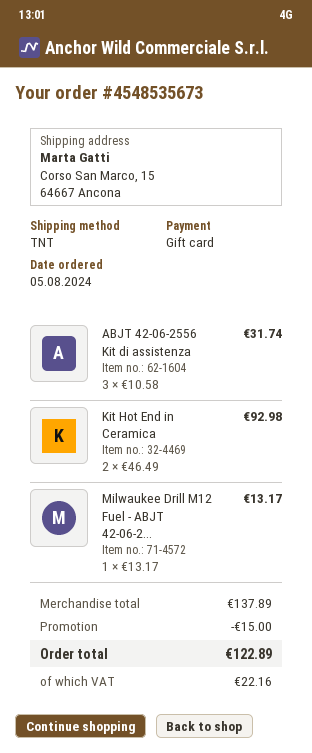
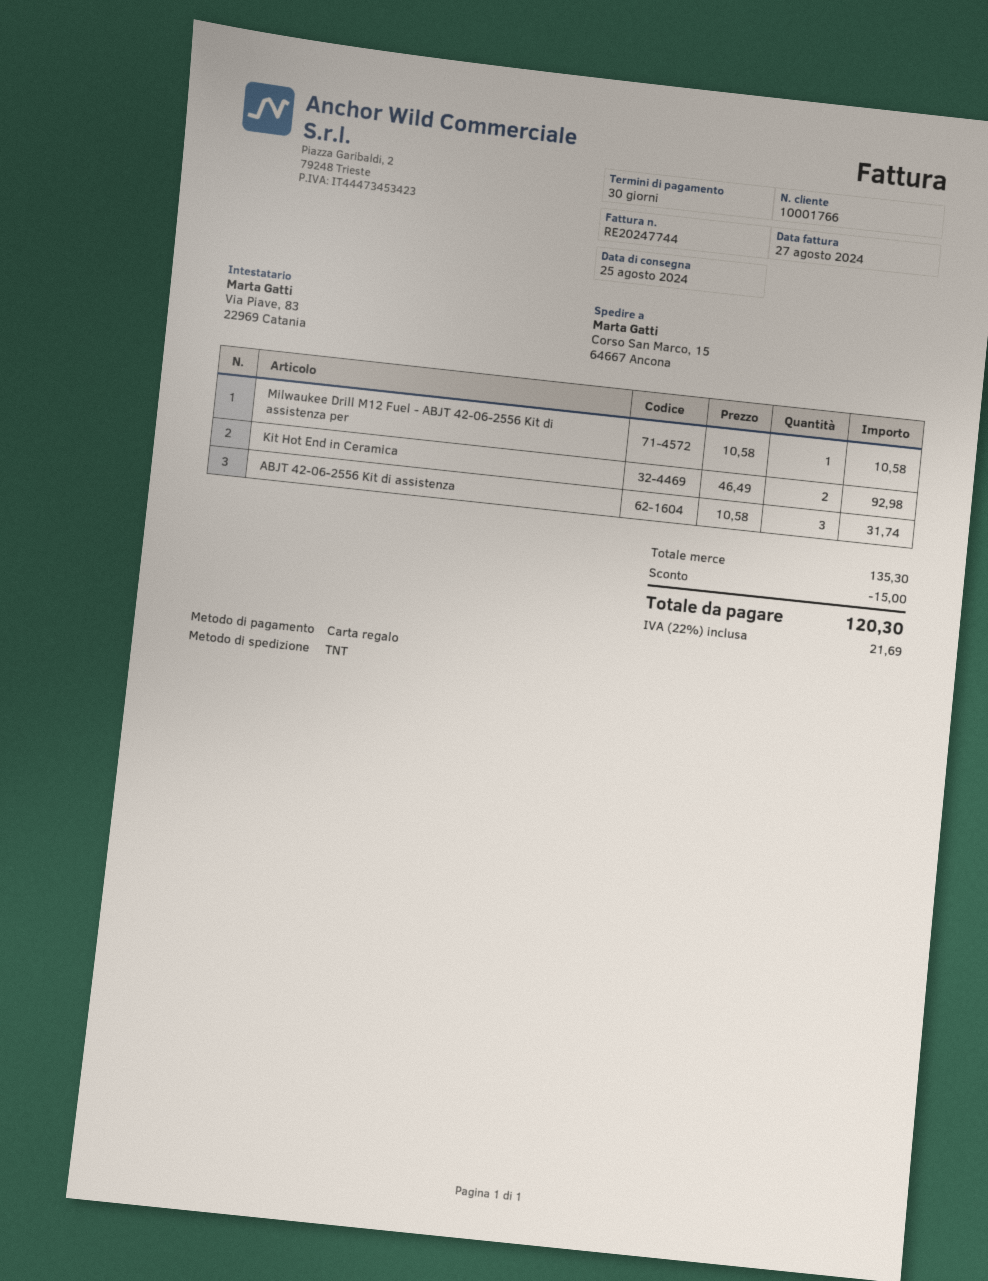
Milwaukee Drill M12 Fuel - ABJT 42-06-2...: 1 x 13.17 = 13.17 -> 1 x 10.58 = 10.58
subtotal: 137.89 -> 135.30
tax: 22.16 -> 21.69
total: 122.89 -> 120.30

